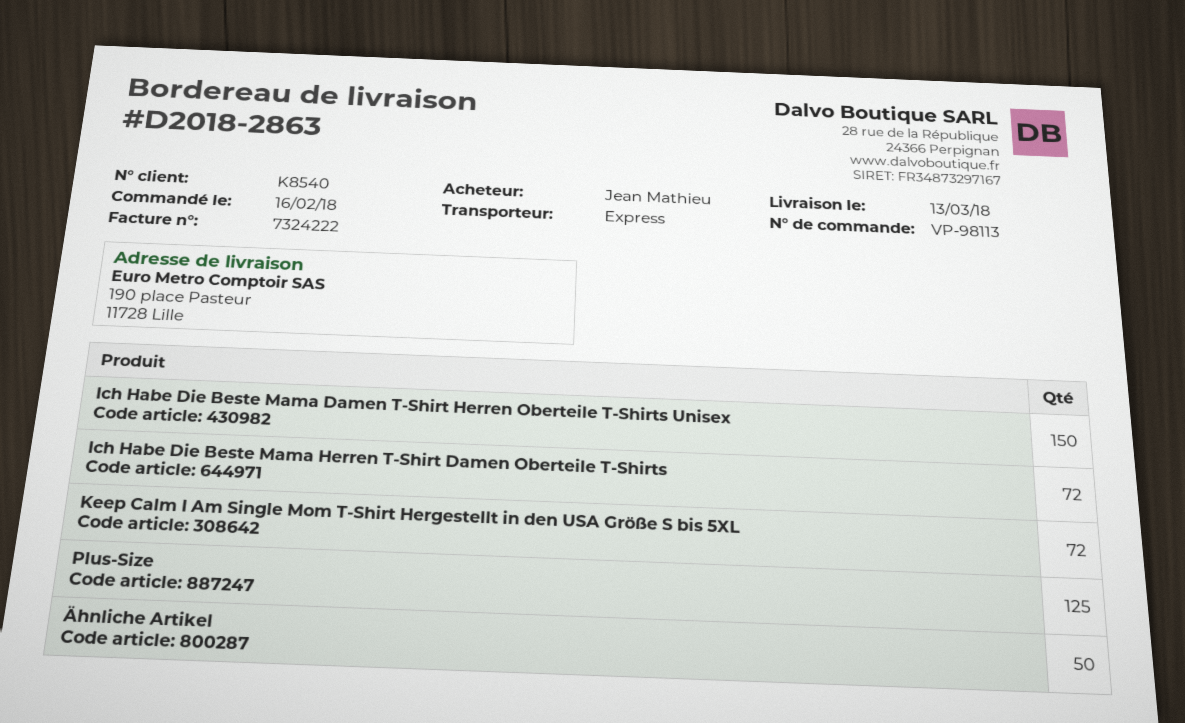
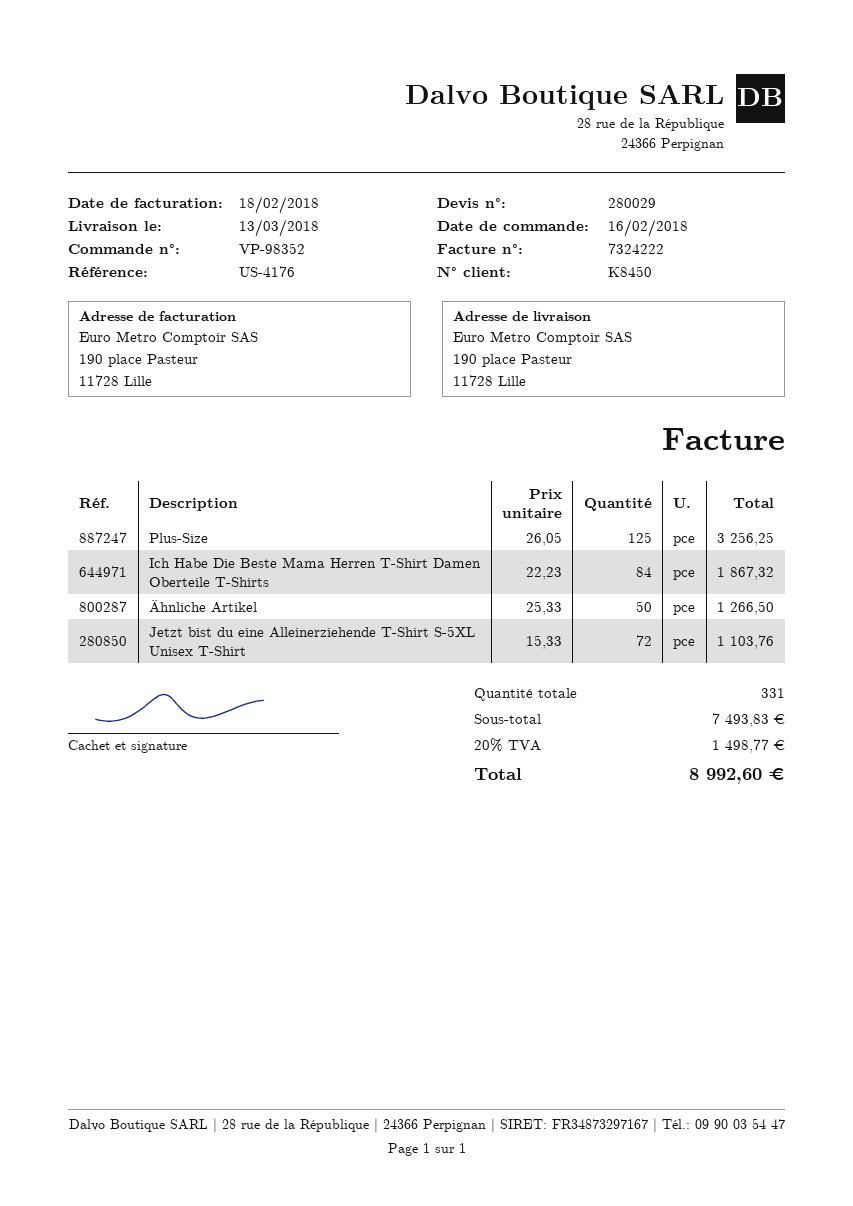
order number: VP-98113 -> VP-98352
customer number: K8540 -> K8450
Ich Habe Die Beste Mama Damen T-Shirt Herren Oberteile T-Shirts Unisex: 150 -> none
Ich Habe Die Beste Mama Herren T-Shirt Damen Oberteile T-Shirts: 72 -> 84
Keep Calm I Am Single Mom T-Shirt Hergestellt in den USA Größe S bis 5XL: 72 -> none
Jetzt bist du eine Alleinerziehende T-Shirt S-5XL Unisex T-Shirt: none -> 72

